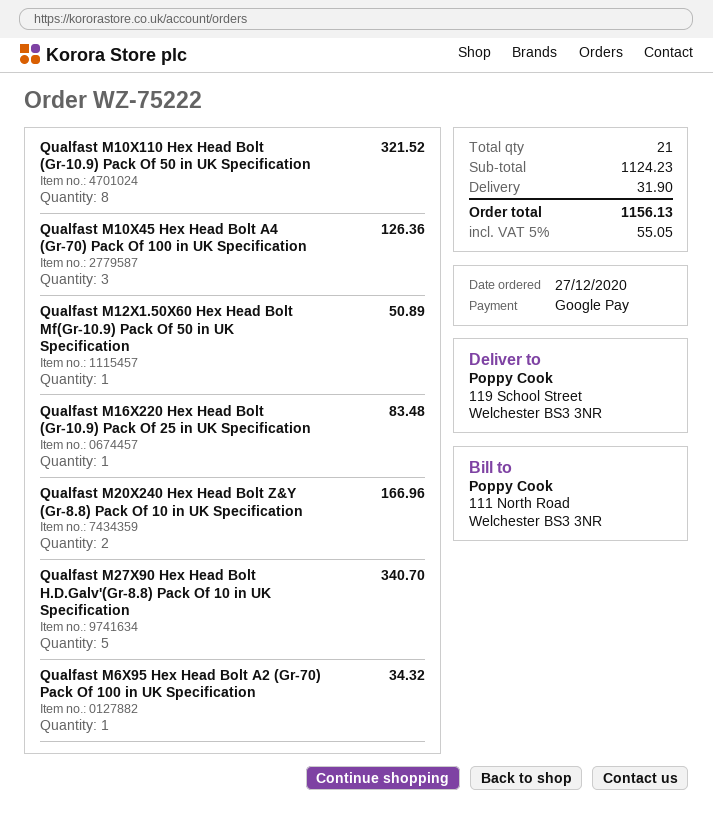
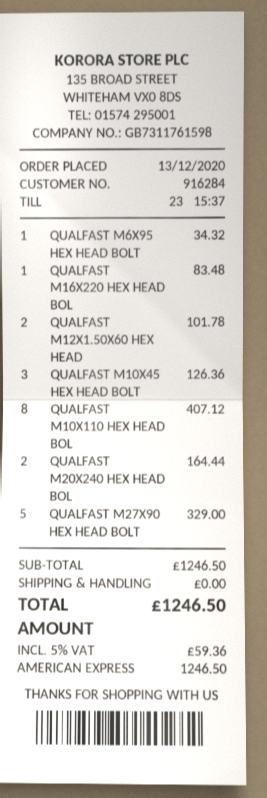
order date: 2020-12-27 -> 2020-12-13
payment method: Google Pay -> American Express
Qualfast M10X110 Hex Head Bolt (Gr-10.9) Pack Of 50 in UK Specification: 8 for 321.52 -> 8 for 407.12
Qualfast M12X1.50X60 Hex Head Bolt Mf(Gr-10.9) Pack Of 50 in UK Specification: 1 for 50.89 -> 2 for 101.78
Qualfast M20X240 Hex Head Bolt Z&Y (Gr-8.8) Pack Of 10 in UK Specification: 2 for 166.96 -> 2 for 164.44
Qualfast M27X90 Hex Head Bolt H.D.Galv'(Gr-8.8) Pack Of 10 in UK Specification: 5 for 340.70 -> 5 for 329.00
subtotal: 1124.23 -> 1246.50
shipping: 31.90 -> 0.00
tax: 5% = 55.05 -> 5% = 59.36
total: 1156.13 -> 1246.50

